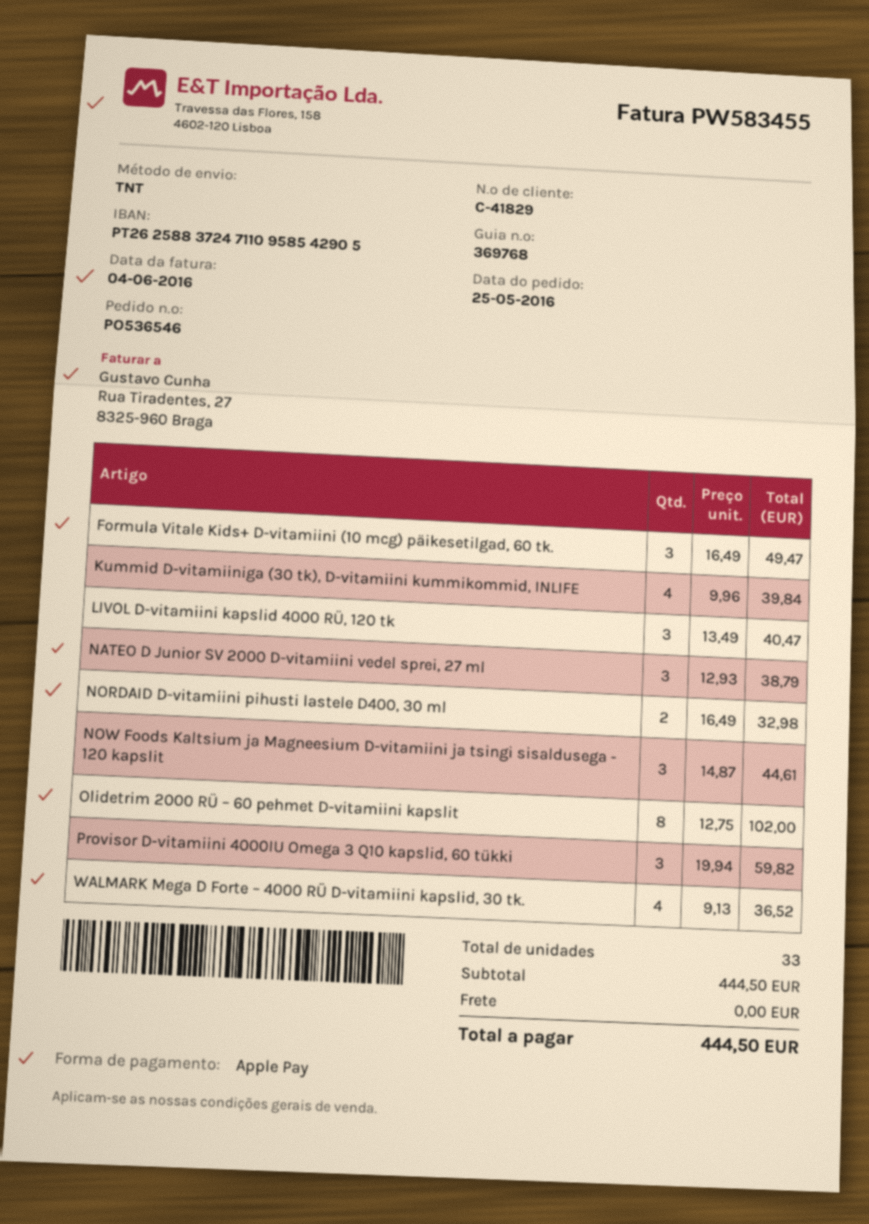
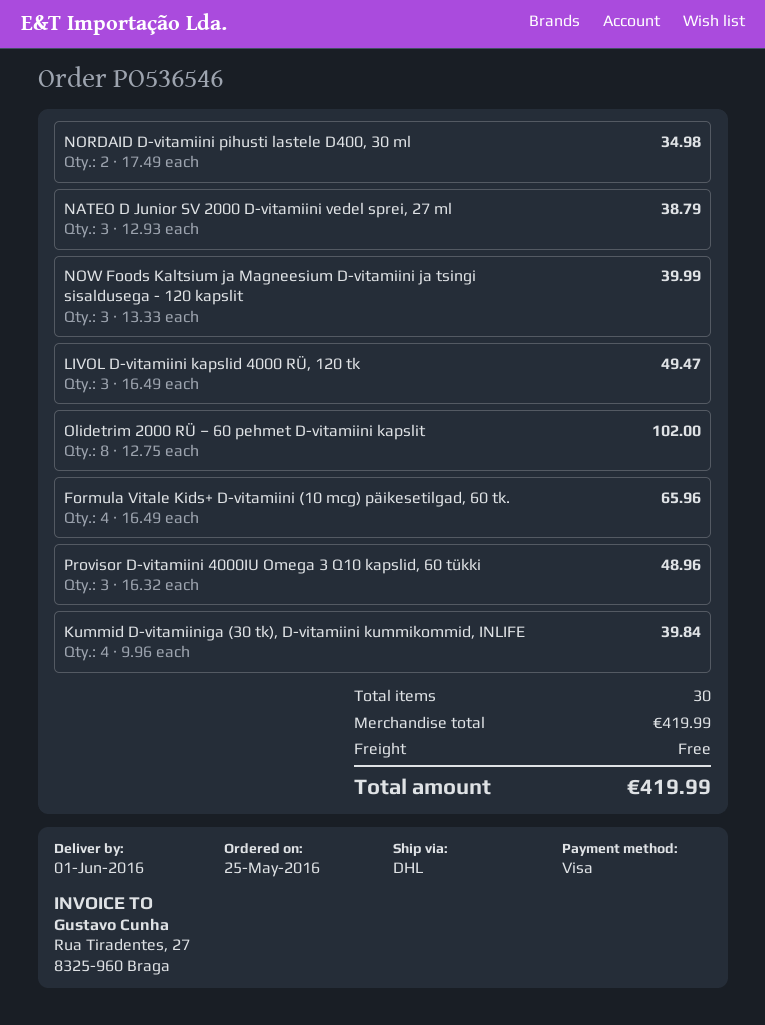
payment method: Apple Pay -> Visa
shipping method: TNT -> DHL
Formula Vitale Kids+ D-vitamiini (10 mcg) päikesetilgad, 60 tk.: 3 x 16.49 = 49.47 -> 4 x 16.49 = 65.96
LIVOL D-vitamiini kapslid 4000 RÜ, 120 tk: 3 x 13.49 = 40.47 -> 3 x 16.49 = 49.47
NORDAID D-vitamiini pihusti lastele D400, 30 ml: 2 x 16.49 = 32.98 -> 2 x 17.49 = 34.98
NOW Foods Kaltsium ja Magneesium D-vitamiini ja tsingi sisaldusega - 120 kapslit: 3 x 14.87 = 44.61 -> 3 x 13.33 = 39.99
Provisor D-vitamiini 4000IU Omega 3 Q10 kapslid, 60 tükki: 3 x 19.94 = 59.82 -> 3 x 16.32 = 48.96
WALMARK Mega D Forte – 4000 RÜ D-vitamiini kapslid, 30 tk.: 4 x 9.13 = 36.52 -> none
total quantity: 33 -> 30
subtotal: 444.50 -> 419.99
total: 444.50 -> 419.99

